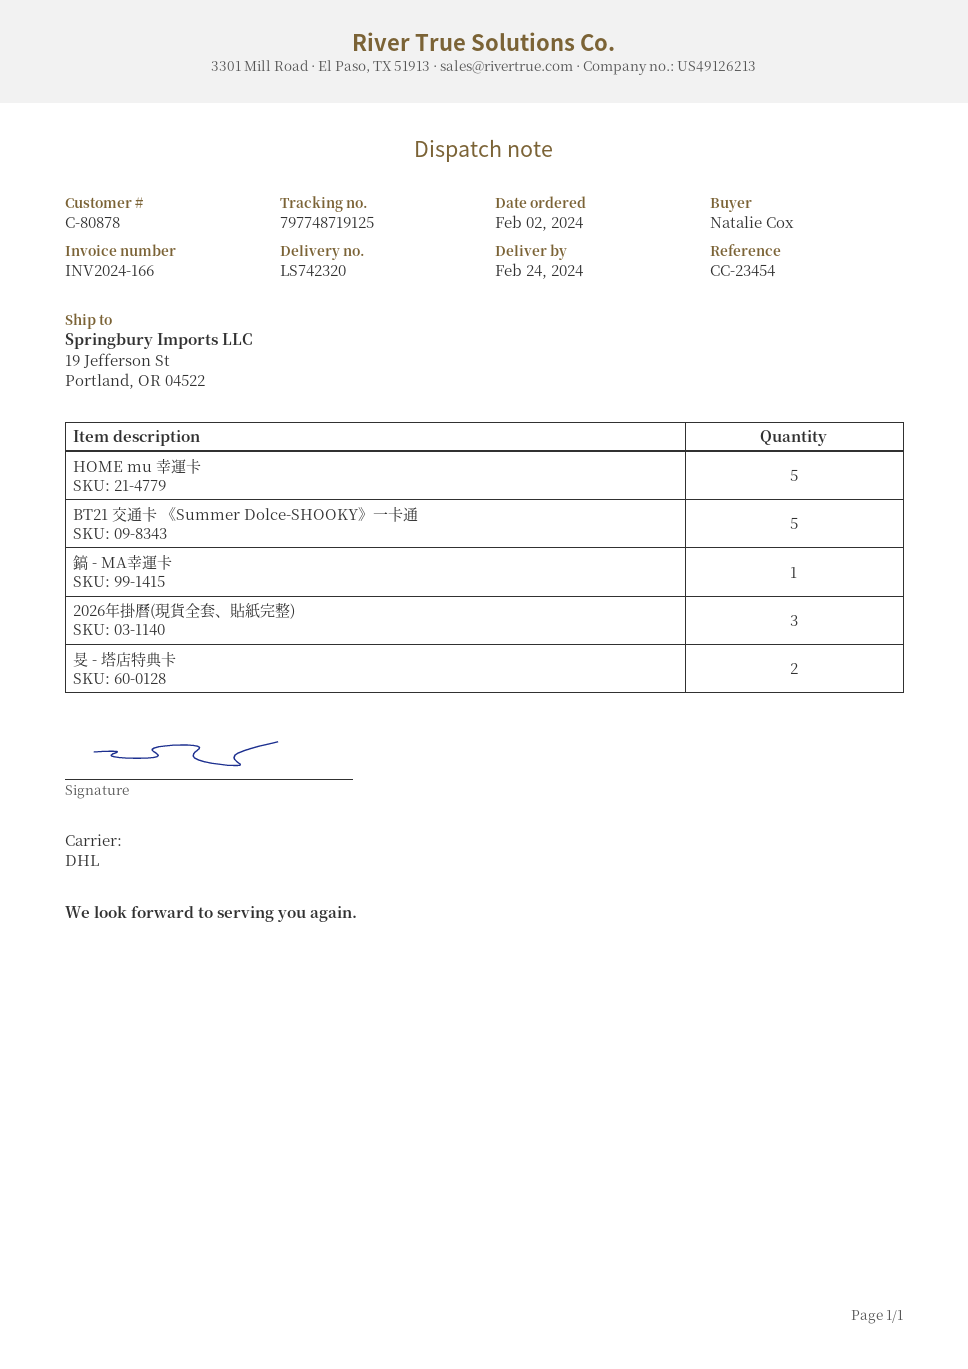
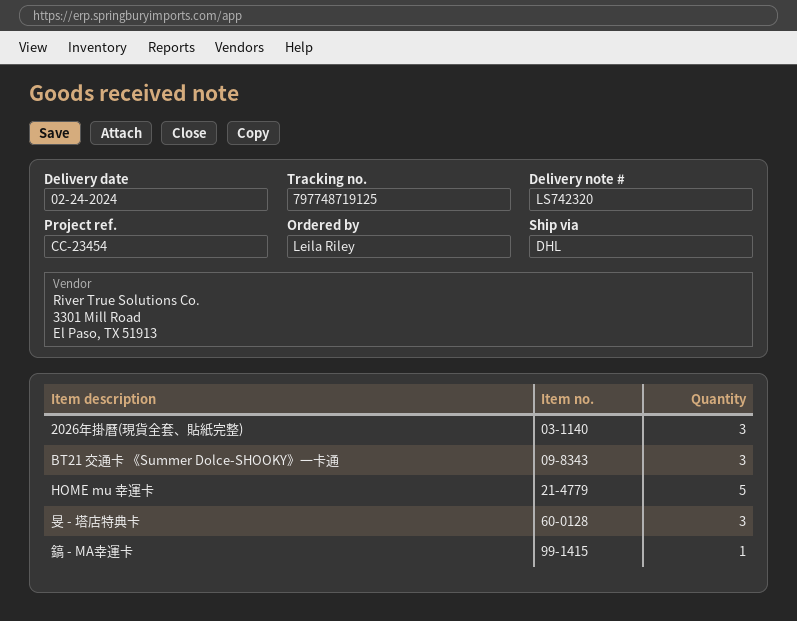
ordered by: Natalie Cox -> Leila Riley
BT21 交通卡 《Summer Dolce-SHOOKY》一卡通: 5 -> 3
旻 - 塔店特典卡: 2 -> 3

